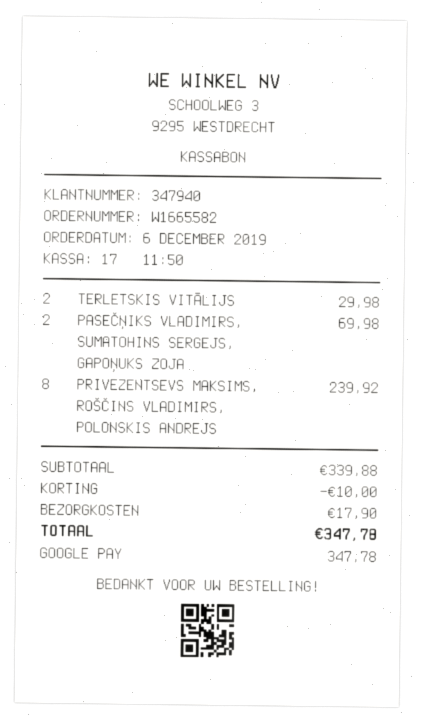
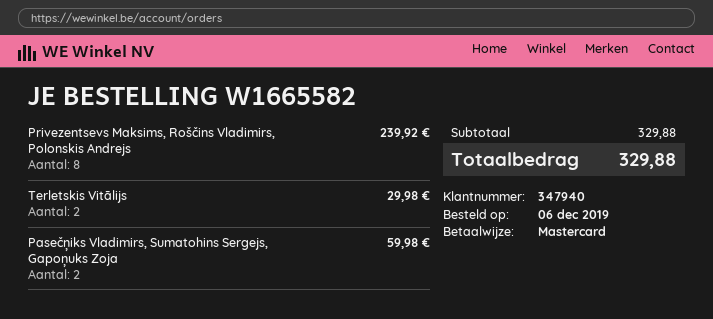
payment method: Google Pay -> Mastercard
PASEČŅIKS VLADIMIRS, SUMATOHINS SERGEJS, GAPOŅUKS ZOJA: 2 for 69.98 -> 2 for 59.98
subtotal: 339.88 -> 329.88
discount: 10.00 -> none
shipping: 17.90 -> none
total: 347.78 -> 329.88

